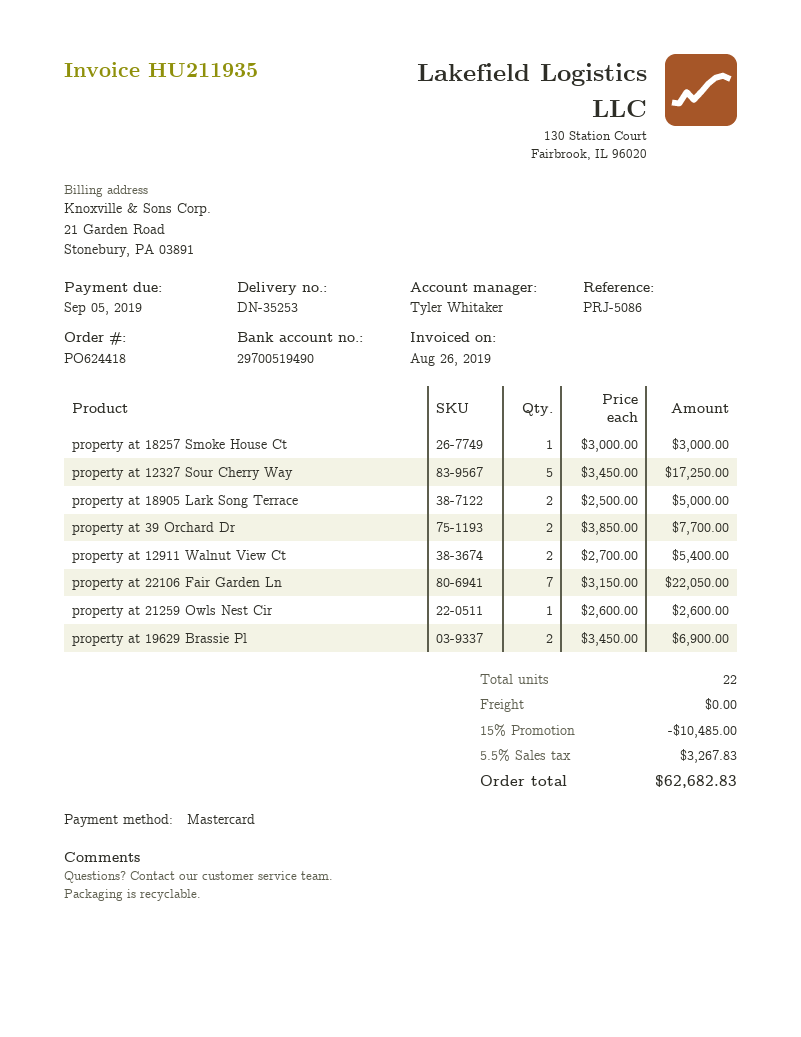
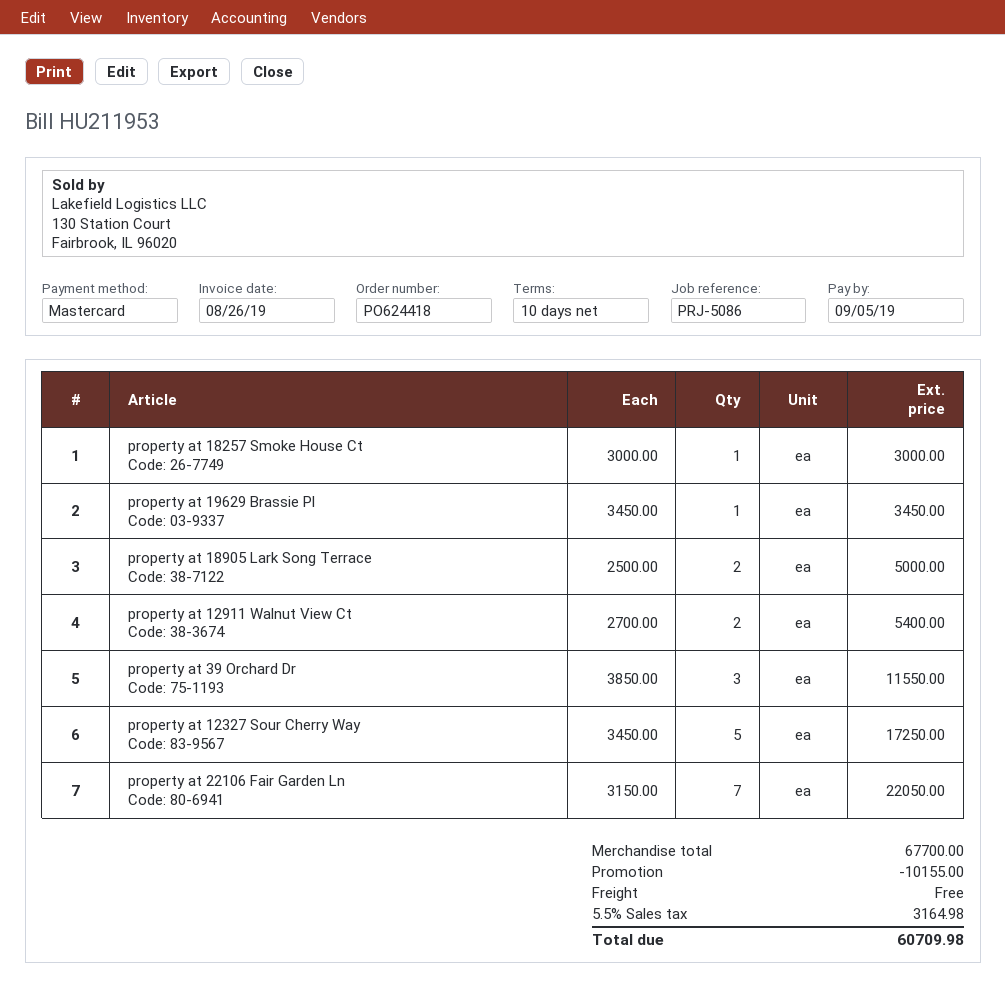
invoice number: HU211935 -> HU211953
property at 39 Orchard Dr: 2 x 3850.00 = 7700.00 -> 3 x 3850.00 = 11550.00
property at 21259 Owls Nest Cir: 1 x 2600.00 = 2600.00 -> none
property at 19629 Brassie Pl: 2 x 3450.00 = 6900.00 -> 1 x 3450.00 = 3450.00
discount: 10485.00 -> 10155.00
tax: 5.5% = 3267.83 -> 5.5% = 3164.98
total: 62682.83 -> 60709.98

